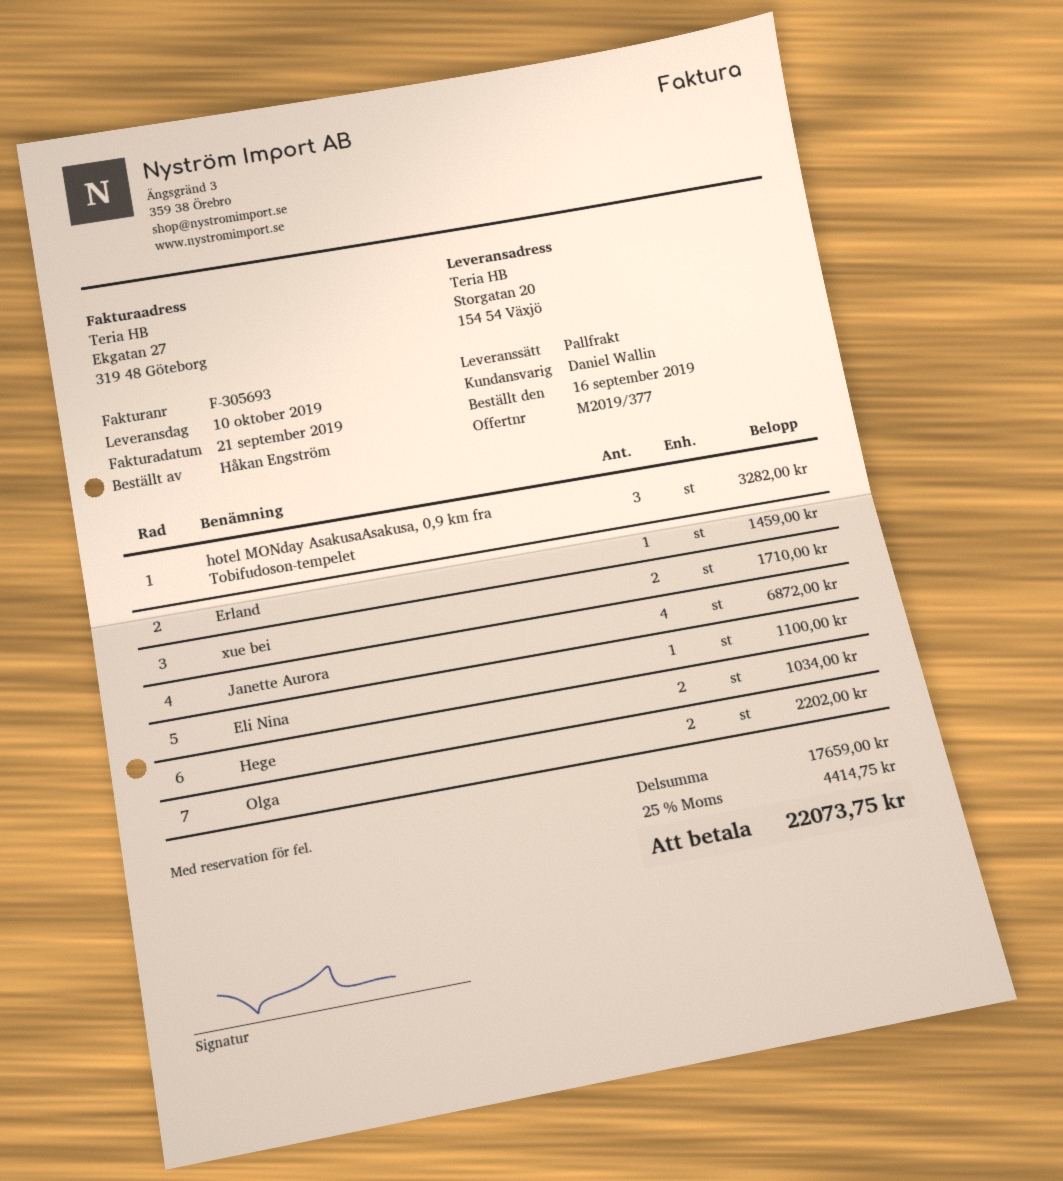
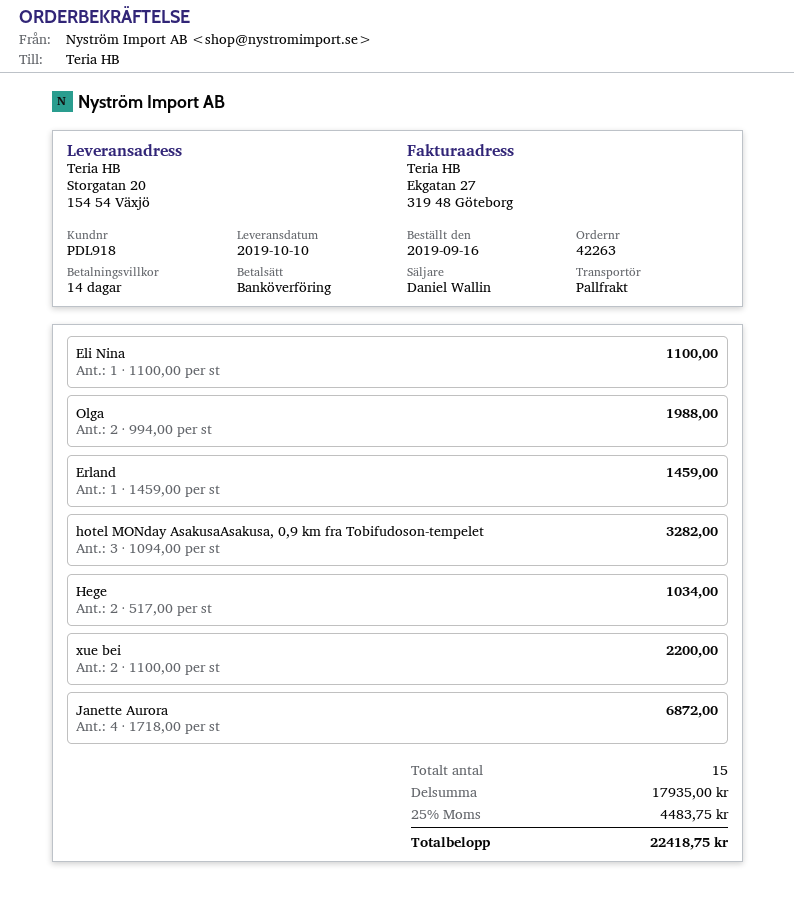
xue bei: 2 for 1710.00 -> 2 for 2200.00
Olga: 2 for 2202.00 -> 2 for 1988.00
subtotal: 17659.00 -> 17935.00
tax: 25% = 4414.75 -> 25% = 4483.75
total: 22073.75 -> 22418.75

